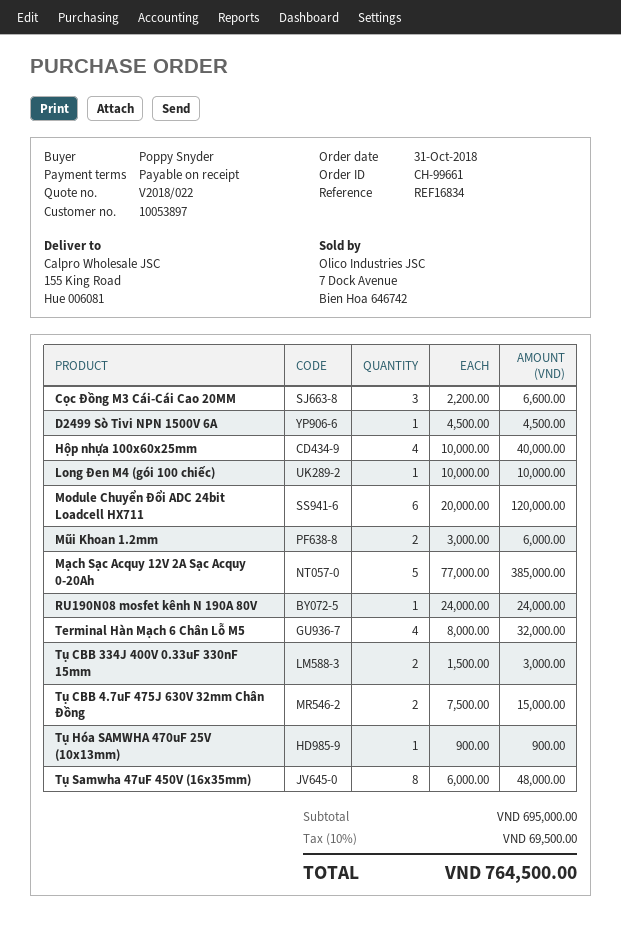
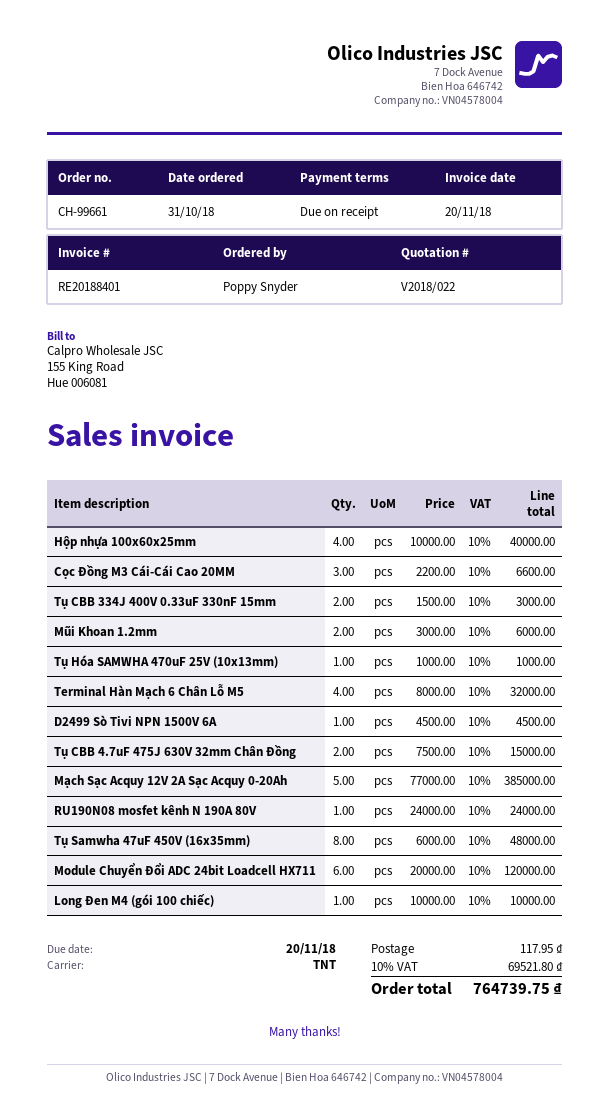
Tụ Hóa SAMWHA 470uF 25V (10x13mm): 1 x 900.00 = 900.00 -> 1 x 1000.00 = 1000.00
shipping: none -> 117.95
tax: 10% = 69500.00 -> 10% = 69521.80
total: 764500.00 -> 764739.75

